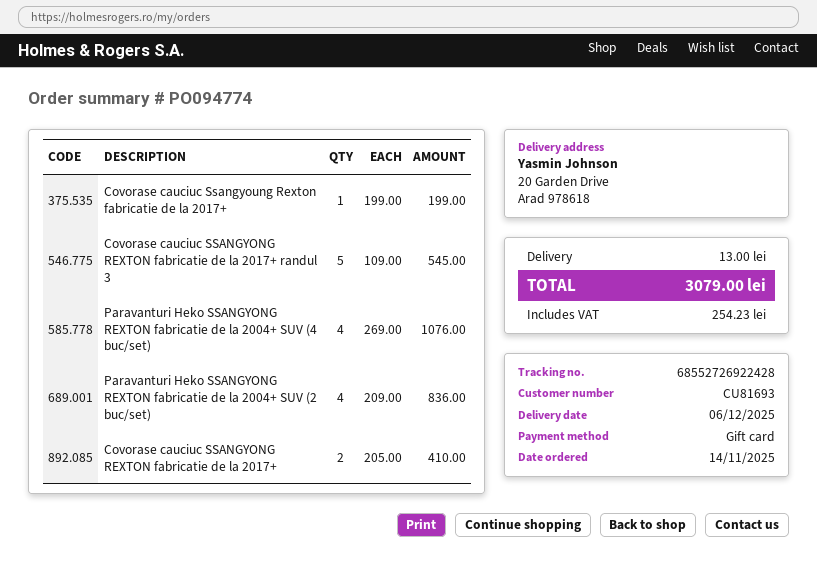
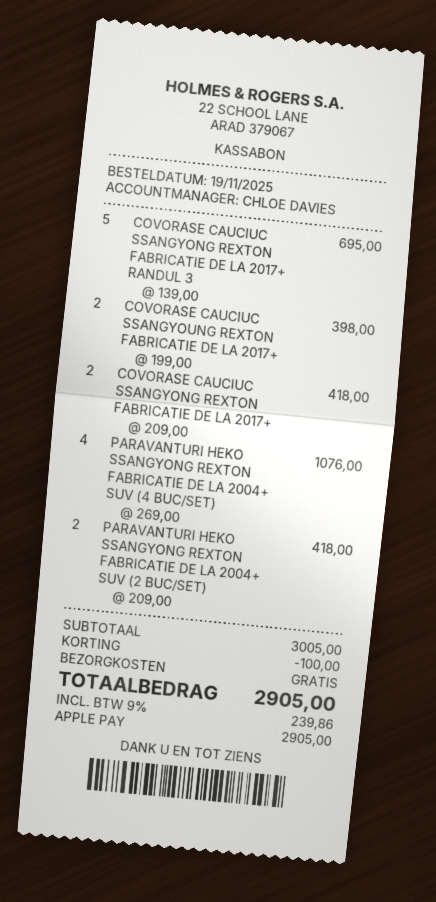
order date: 2025-11-14 -> 2025-11-19
payment method: gift card -> Apple Pay
Covorase cauciuc Ssangyoung Rexton fabricatie de la 2017+: 1 x 199.00 = 199.00 -> 2 x 199.00 = 398.00
Covorase cauciuc SSANGYONG REXTON fabricatie de la 2017+ randul 3: 5 x 109.00 = 545.00 -> 5 x 139.00 = 695.00
Paravanturi Heko SSANGYONG REXTON fabricatie de la 2004+ SUV (2 buc/set): 4 x 209.00 = 836.00 -> 2 x 209.00 = 418.00
Covorase cauciuc SSANGYONG REXTON fabricatie de la 2017+: 2 x 205.00 = 410.00 -> 2 x 209.00 = 418.00
discount: none -> 100.00
shipping: 13.00 -> 0.00
tax: 254.23 -> 239.86
total: 3079.00 -> 2905.00

